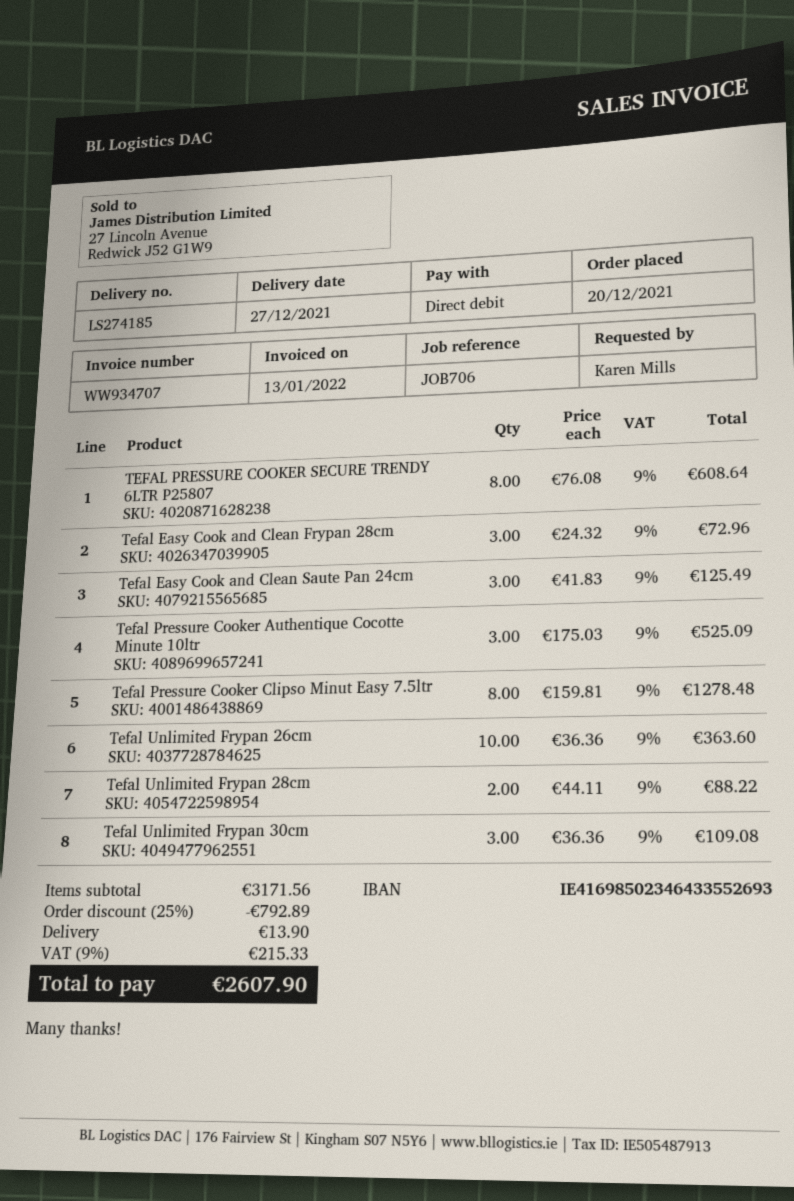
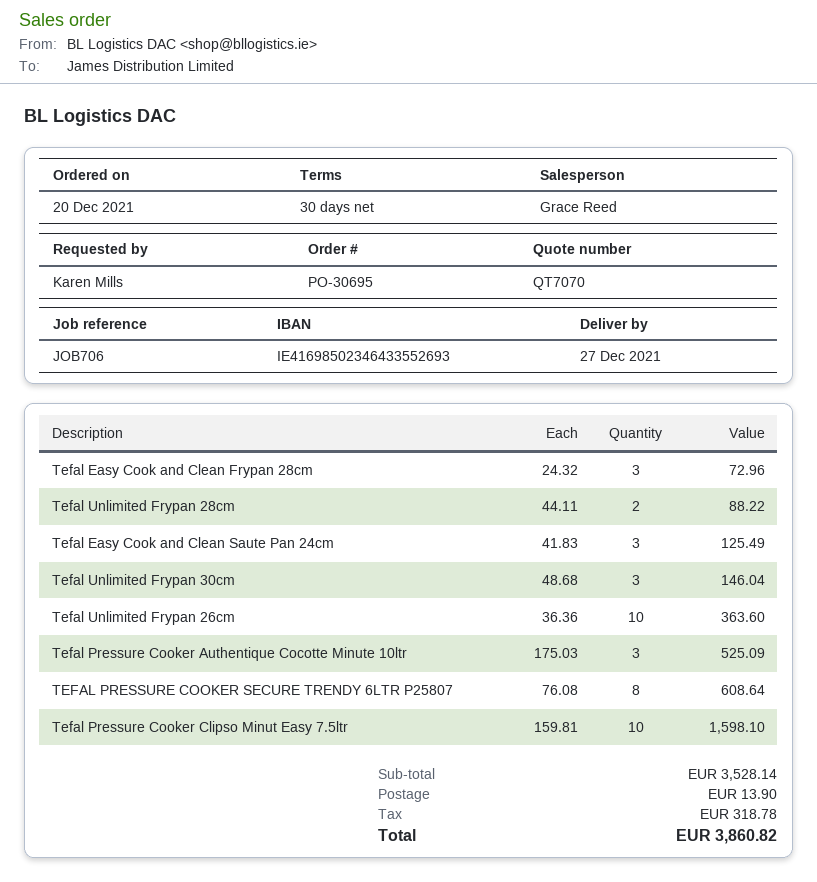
Tefal Pressure Cooker Clipso Minut Easy 7.5ltr: 8 x 159.81 = 1278.48 -> 10 x 159.81 = 1598.10
Tefal Unlimited Frypan 30cm: 3 x 36.36 = 109.08 -> 3 x 48.68 = 146.04
subtotal: 3171.56 -> 3528.14
discount: 25% = 792.89 -> none
tax: 215.33 -> 318.78
total: 2607.90 -> 3860.82

